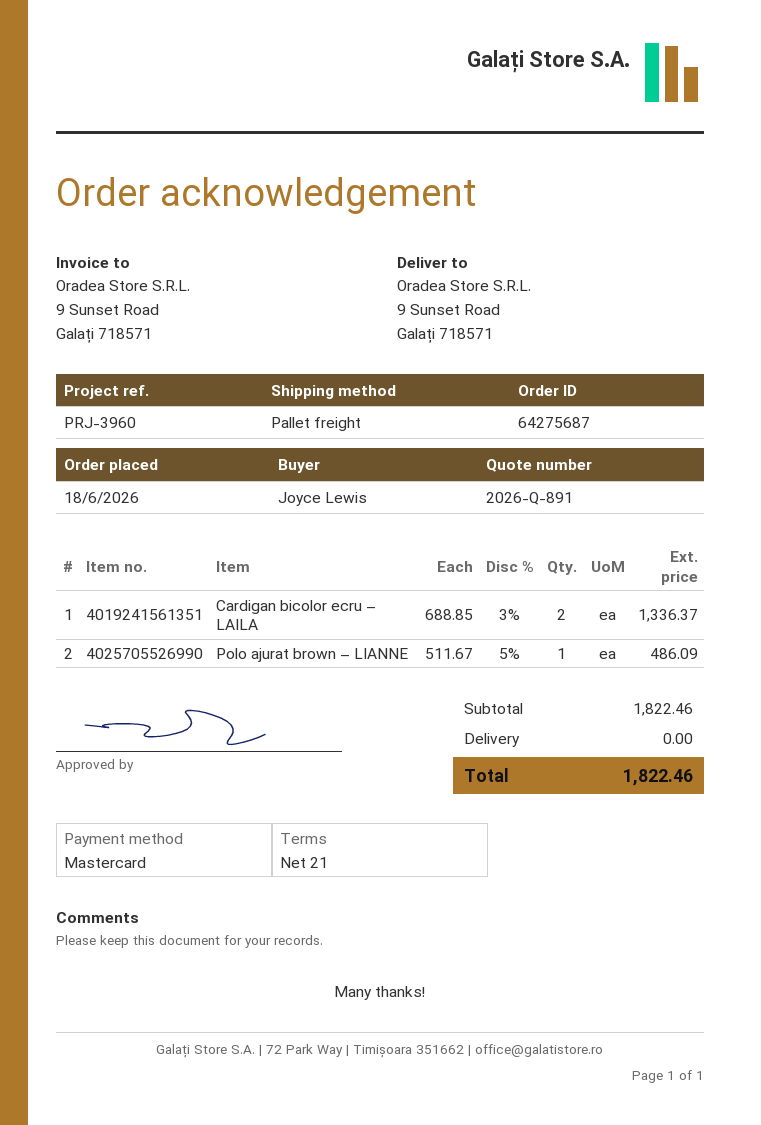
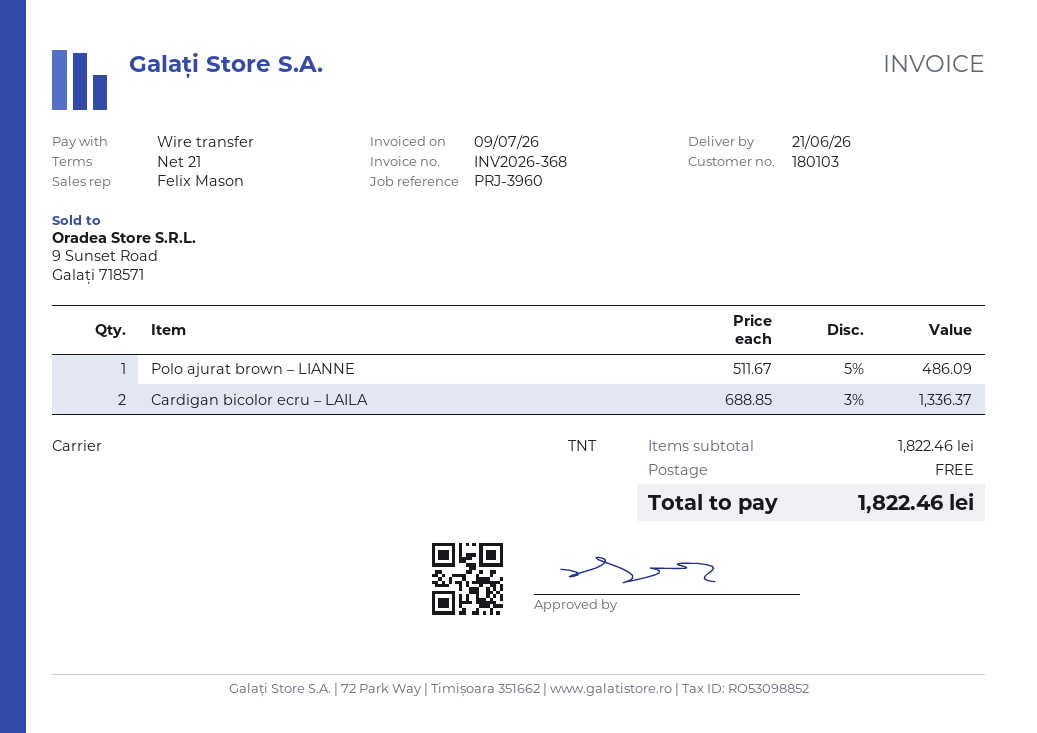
payment method: Mastercard -> bank transfer
shipping method: pallet freight -> TNT

